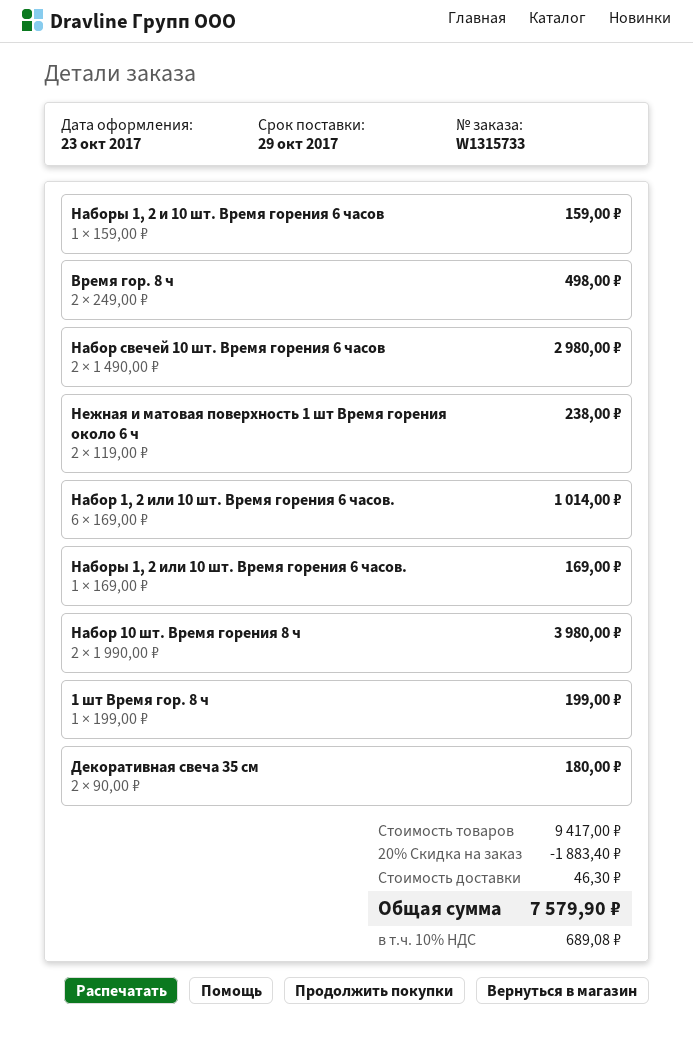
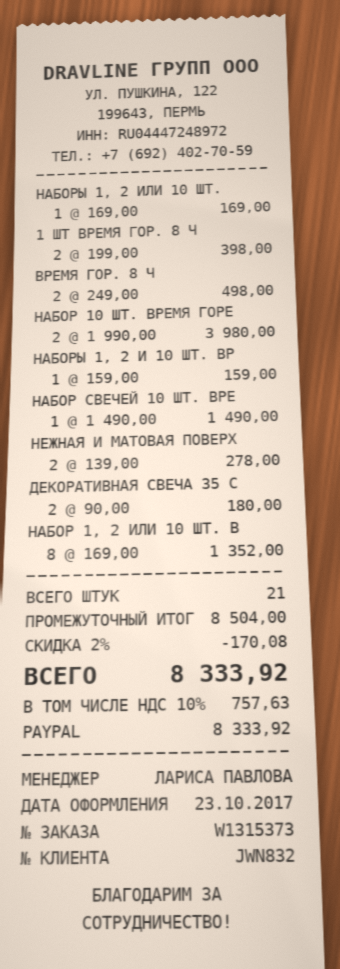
order number: W1315733 -> W1315373
Набор свечей 10 шт. Время горения 6 часов: 2 x 1490.00 = 2980.00 -> 1 x 1490.00 = 1490.00
Нежная и матовая поверхность 1 шт Время горения около 6 ч: 2 x 119.00 = 238.00 -> 2 x 139.00 = 278.00
Набор 1, 2 или 10 шт. Время горения 6 часов.: 6 x 169.00 = 1014.00 -> 8 x 169.00 = 1352.00
1 шт Время гор. 8 ч: 1 x 199.00 = 199.00 -> 2 x 199.00 = 398.00
subtotal: 9417.00 -> 8504.00
discount: 20% = 1883.40 -> 2% = 170.08
shipping: 46.30 -> none
tax: 10% = 689.08 -> 10% = 757.63
total: 7579.90 -> 8333.92

